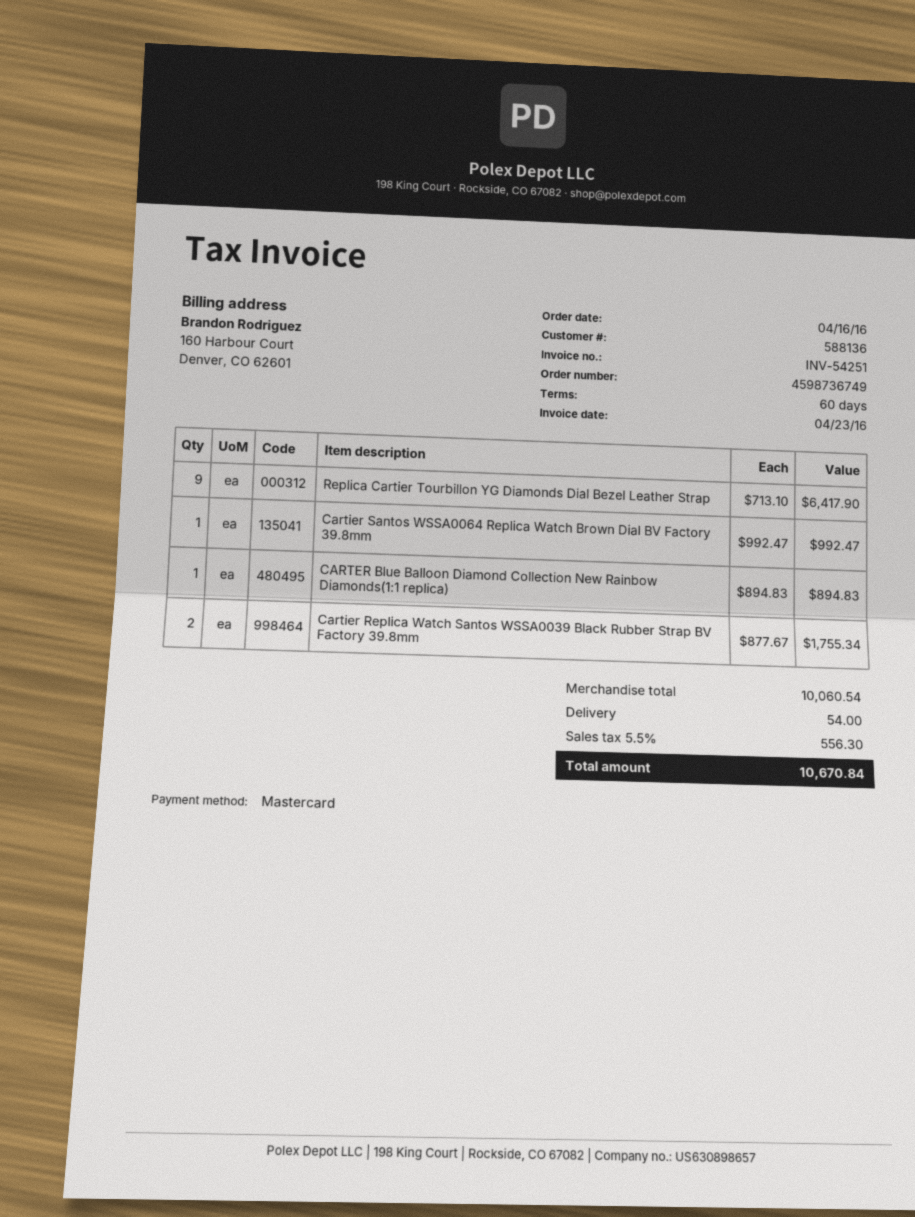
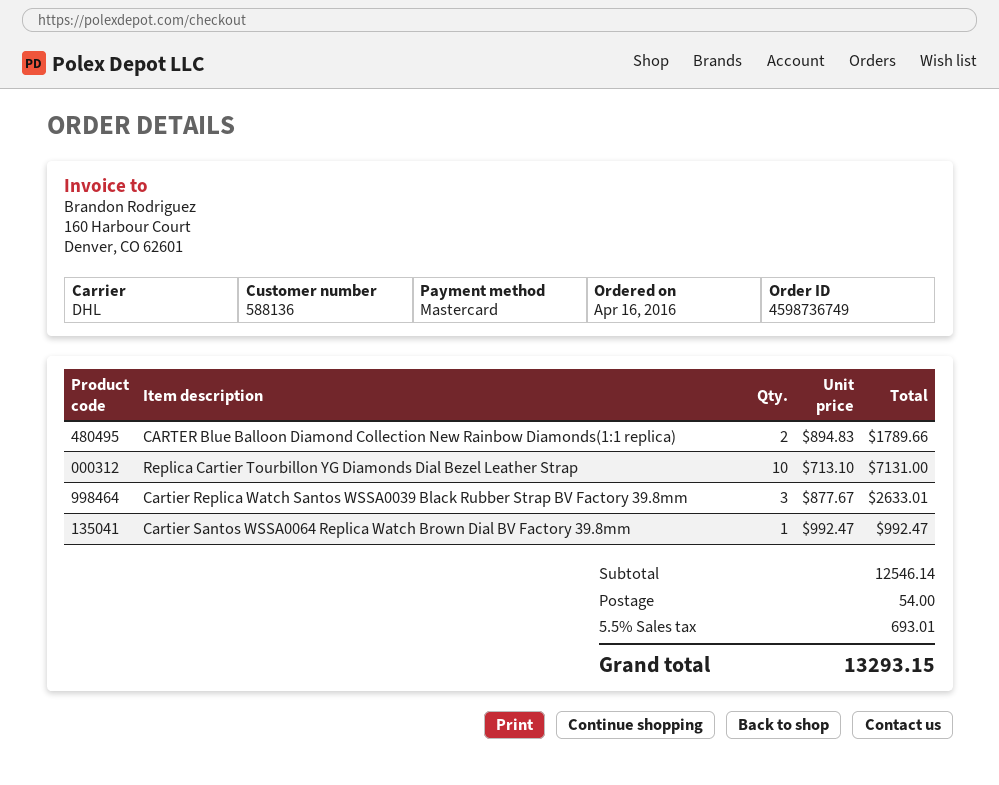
Replica Cartier Tourbillon YG Diamonds Dial Bezel Leather Strap: 9 x 713.10 = 6417.90 -> 10 x 713.10 = 7131.00
CARTER Blue Balloon Diamond Collection New Rainbow Diamonds(1:1 replica): 1 x 894.83 = 894.83 -> 2 x 894.83 = 1789.66
Cartier Replica Watch Santos WSSA0039 Black Rubber Strap BV Factory 39.8mm: 2 x 877.67 = 1755.34 -> 3 x 877.67 = 2633.01
subtotal: 10060.54 -> 12546.14
tax: 5.5% = 556.30 -> 5.5% = 693.01
total: 10670.84 -> 13293.15

